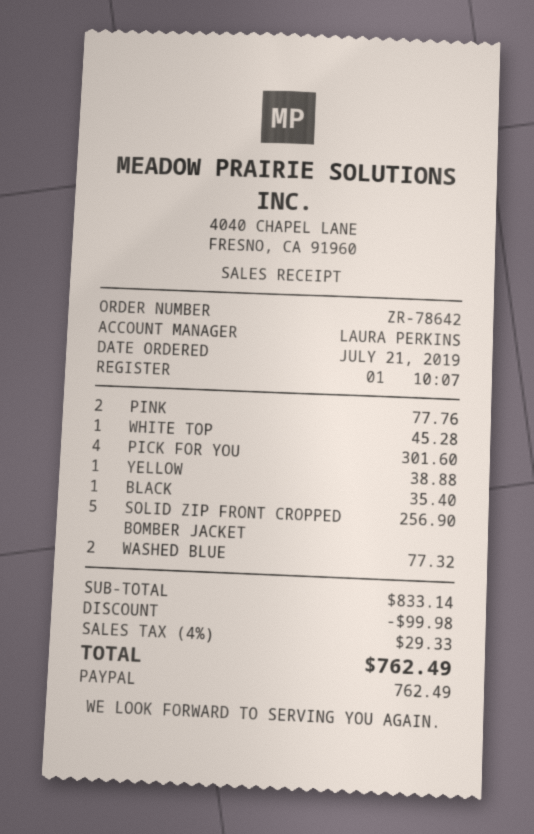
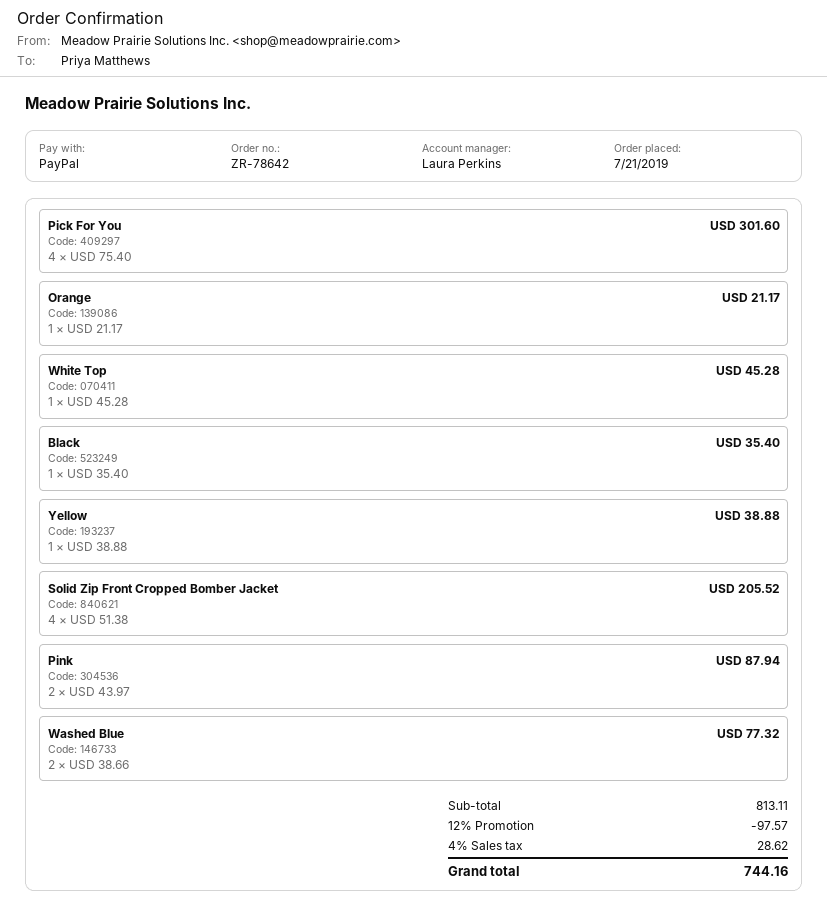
PINK: 2 for 77.76 -> 2 for 87.94
SOLID ZIP FRONT CROPPED BOMBER JACKET: 5 for 256.90 -> 4 for 205.52
Orange: none -> 1 for 21.17
subtotal: 833.14 -> 813.11
discount: 99.98 -> 97.57
tax: 4% = 29.33 -> 4% = 28.62
total: 762.49 -> 744.16

